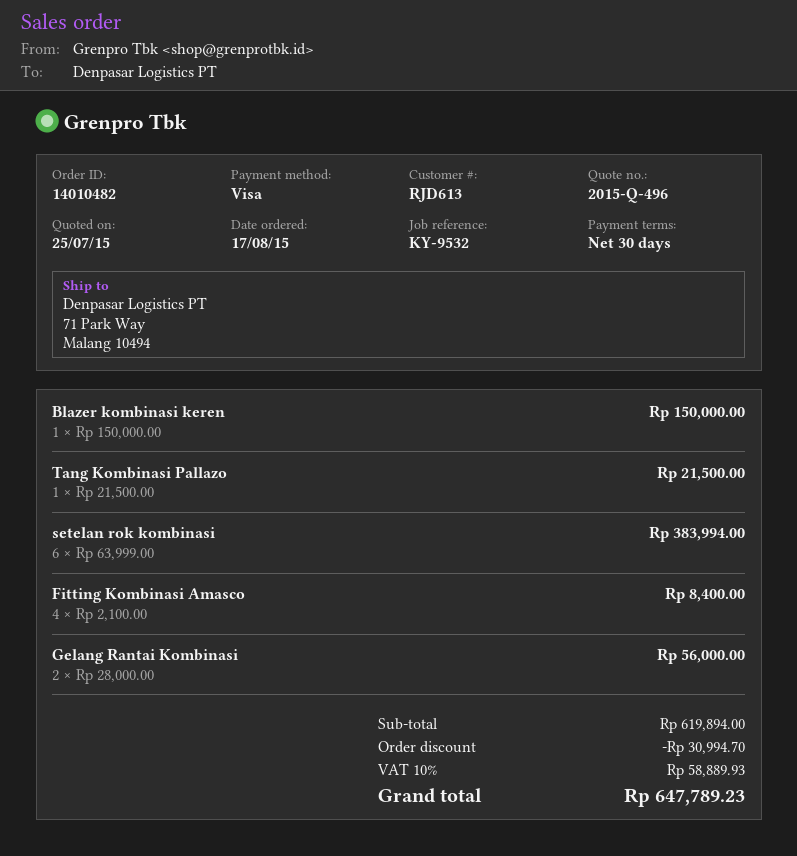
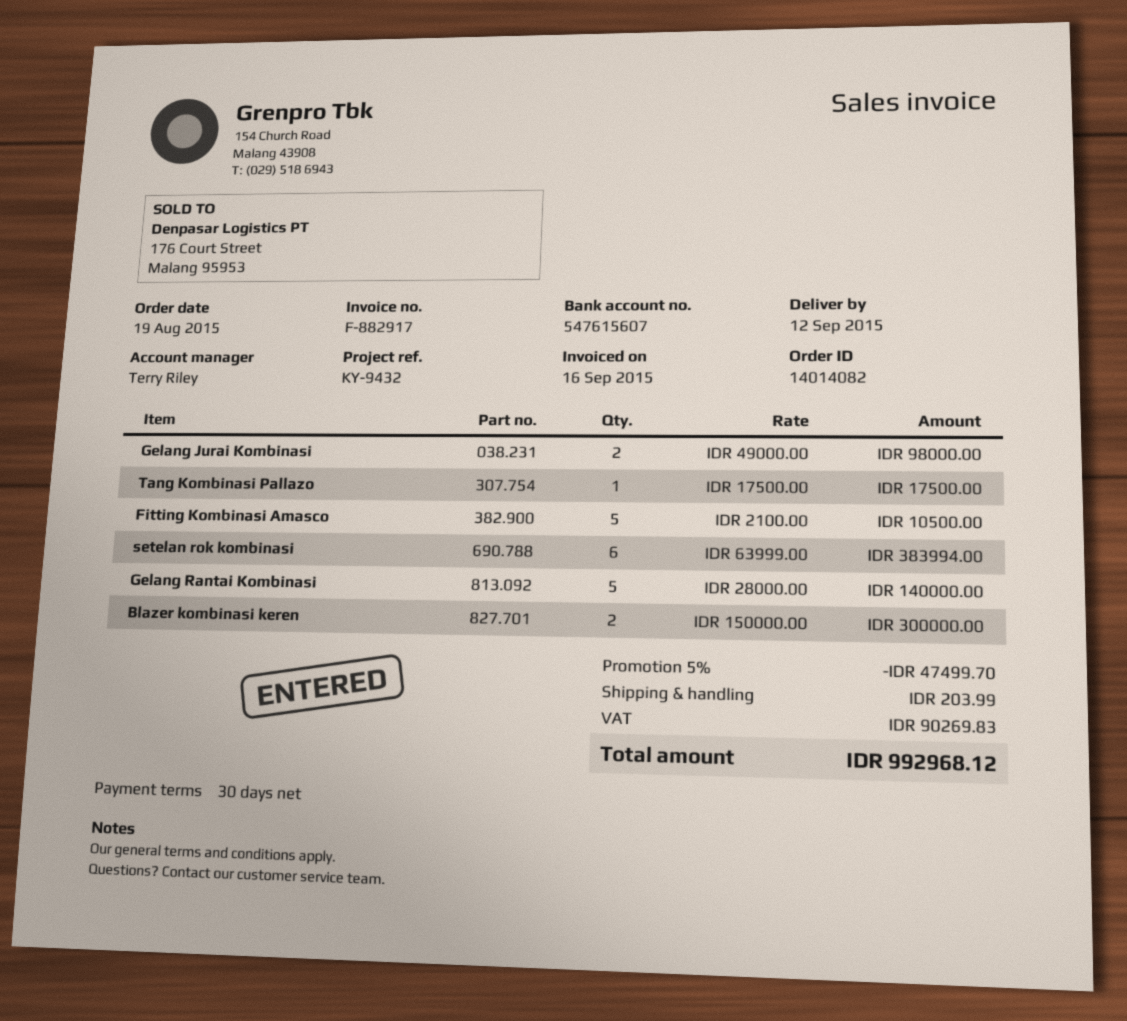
order number: 14010482 -> 14014082
order date: 2015-08-17 -> 2015-08-19
reference: KY-9532 -> KY-9432
Blazer kombinasi keren: 1 x 150000.00 = 150000.00 -> 2 x 150000.00 = 300000.00
Tang Kombinasi Pallazo: 1 x 21500.00 = 21500.00 -> 1 x 17500.00 = 17500.00
Fitting Kombinasi Amasco: 4 x 2100.00 = 8400.00 -> 5 x 2100.00 = 10500.00
Gelang Rantai Kombinasi: 2 x 28000.00 = 56000.00 -> 5 x 28000.00 = 140000.00
Gelang Jurai Kombinasi: none -> 2 x 49000.00 = 98000.00
discount: 30994.70 -> 47499.70
shipping: none -> 203.99
tax: 58889.93 -> 90269.83
total: 647789.23 -> 992968.12

